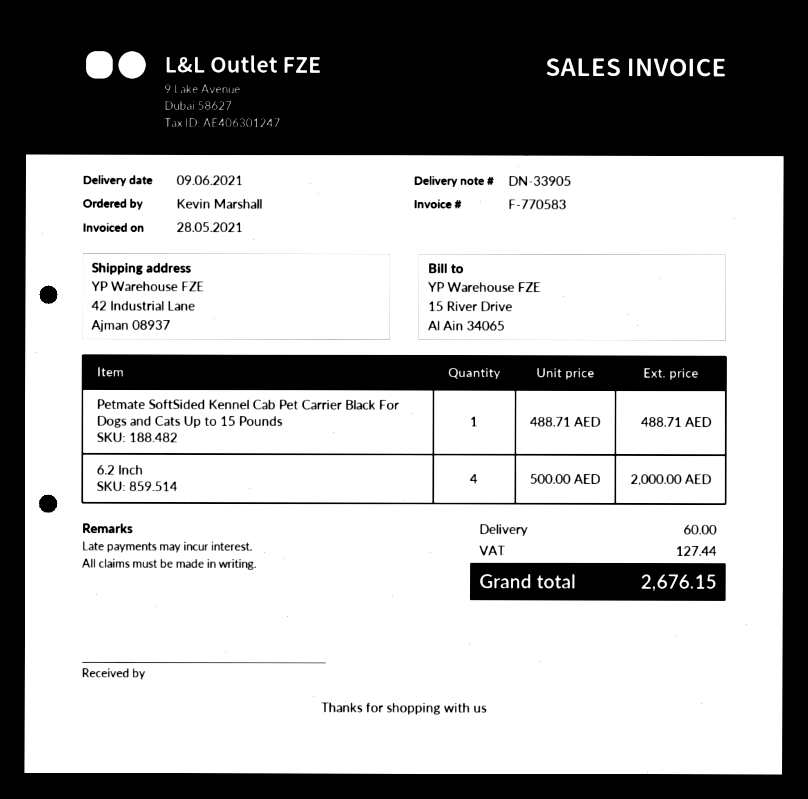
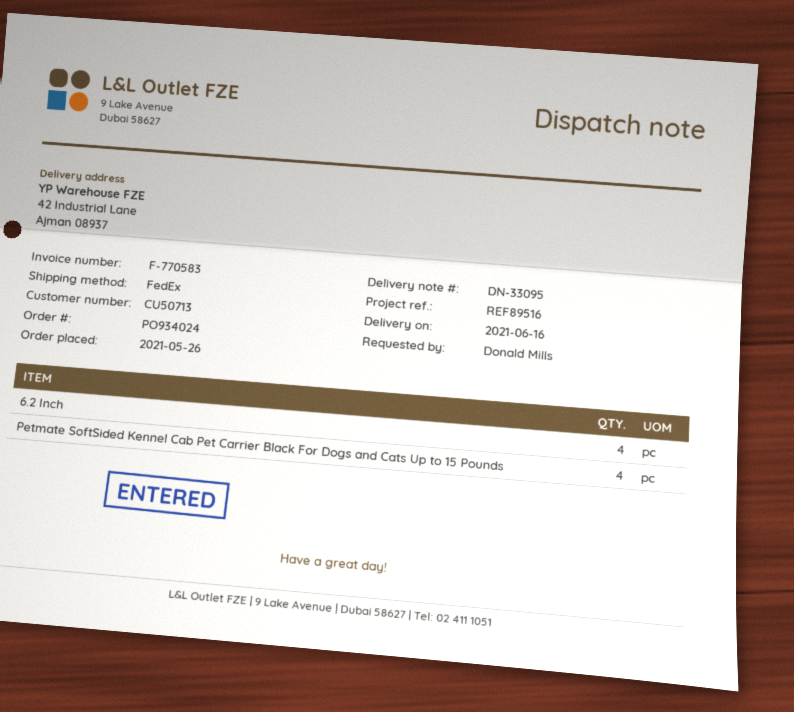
delivery note number: DN-33905 -> DN-33095
delivery date: 2021-06-09 -> 2021-06-16
ordered by: Kevin Marshall -> Donald Mills
Petmate SoftSided Kennel Cab Pet Carrier Black For Dogs and Cats Up to 15 Pounds: 1 -> 4

